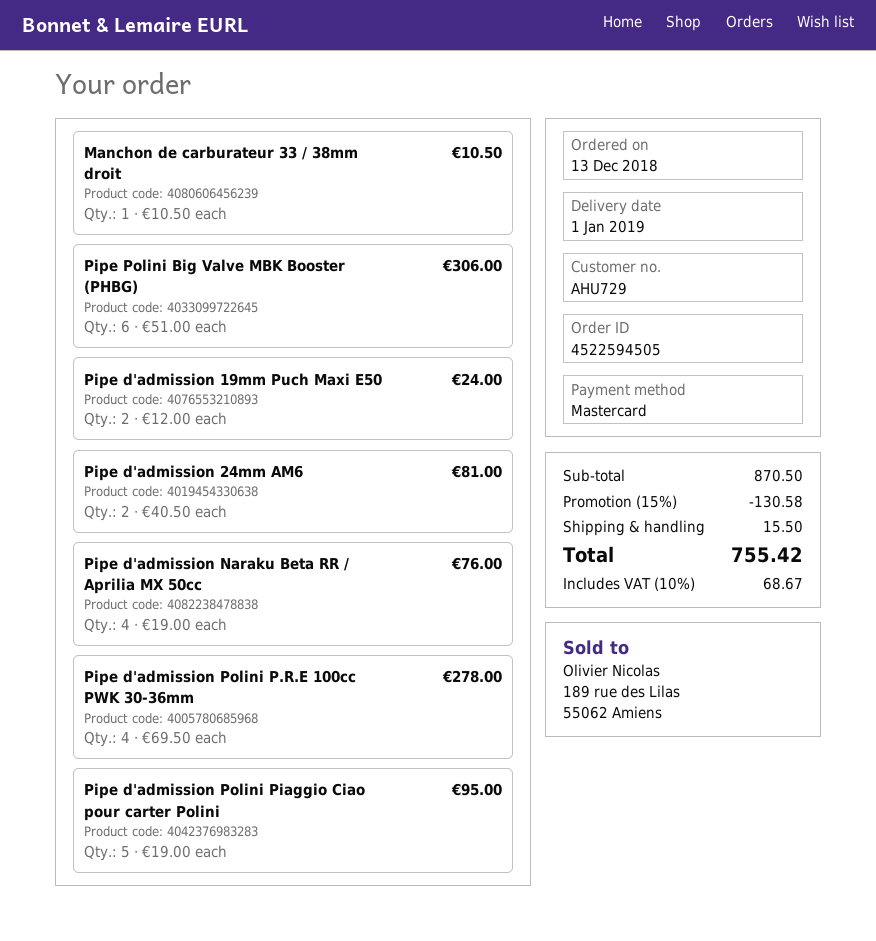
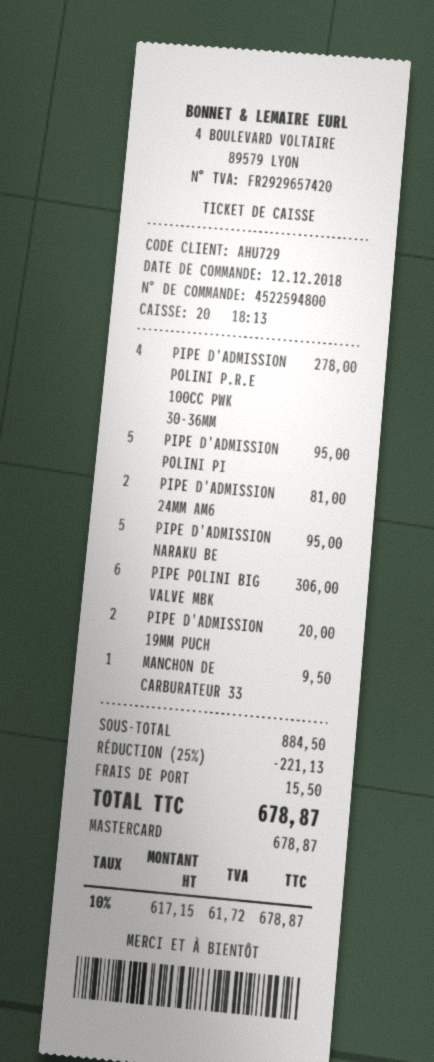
order number: 4522594505 -> 4522594800
order date: 2018-12-13 -> 2018-12-12
Manchon de carburateur 33 / 38mm droit: 1 for 10.50 -> 1 for 9.50
Pipe d'admission 19mm Puch Maxi E50: 2 for 24.00 -> 2 for 20.00
Pipe d'admission Naraku Beta RR / Aprilia MX 50cc: 4 for 76.00 -> 5 for 95.00
subtotal: 870.50 -> 884.50
discount: 15% = 130.58 -> 25% = 221.13
tax: 10% = 68.67 -> 10% = 61.72
total: 755.42 -> 678.87

